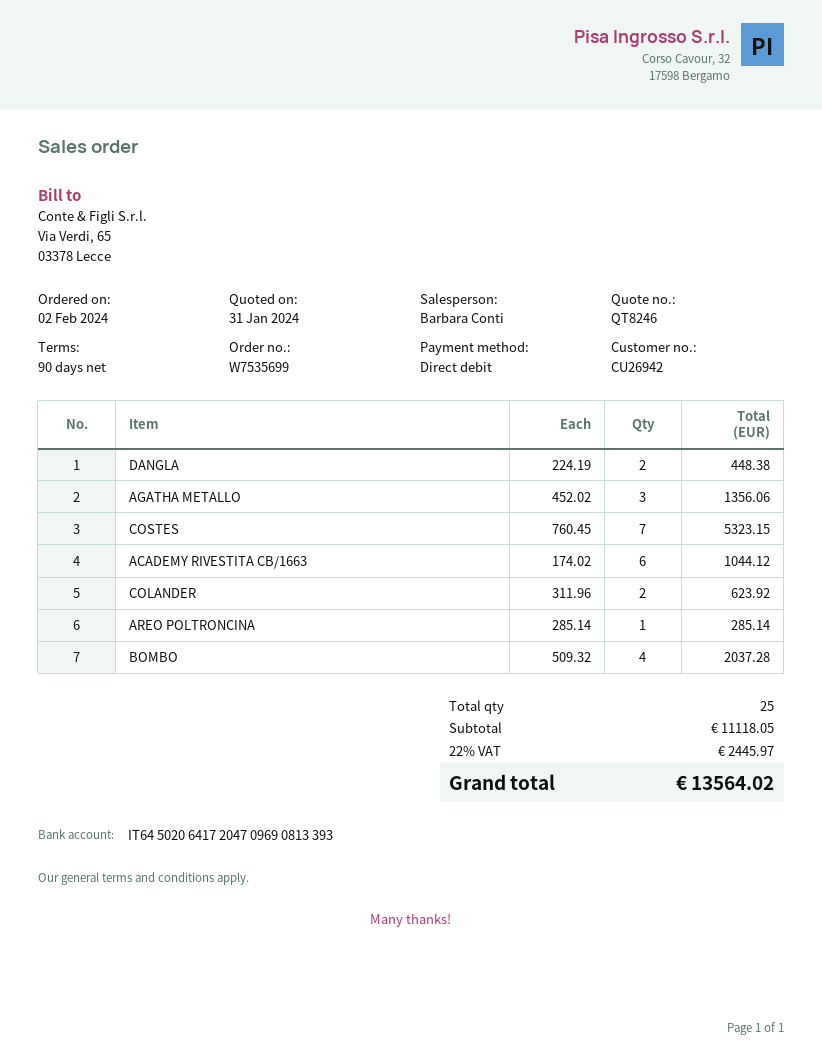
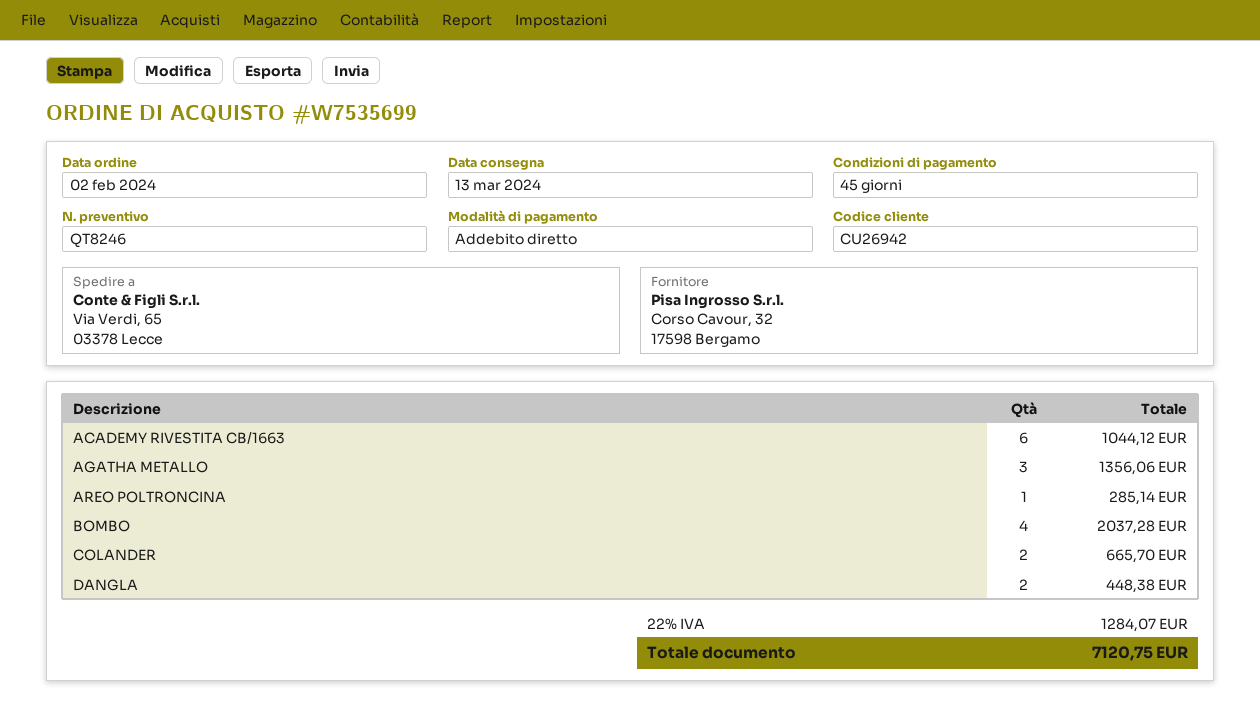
payment terms: 90 days -> 45 days
COSTES: 7 for 5323.15 -> none
COLANDER: 2 for 623.92 -> 2 for 665.70
tax: 22% = 2445.97 -> 22% = 1284.07
total: 13564.02 -> 7120.75

